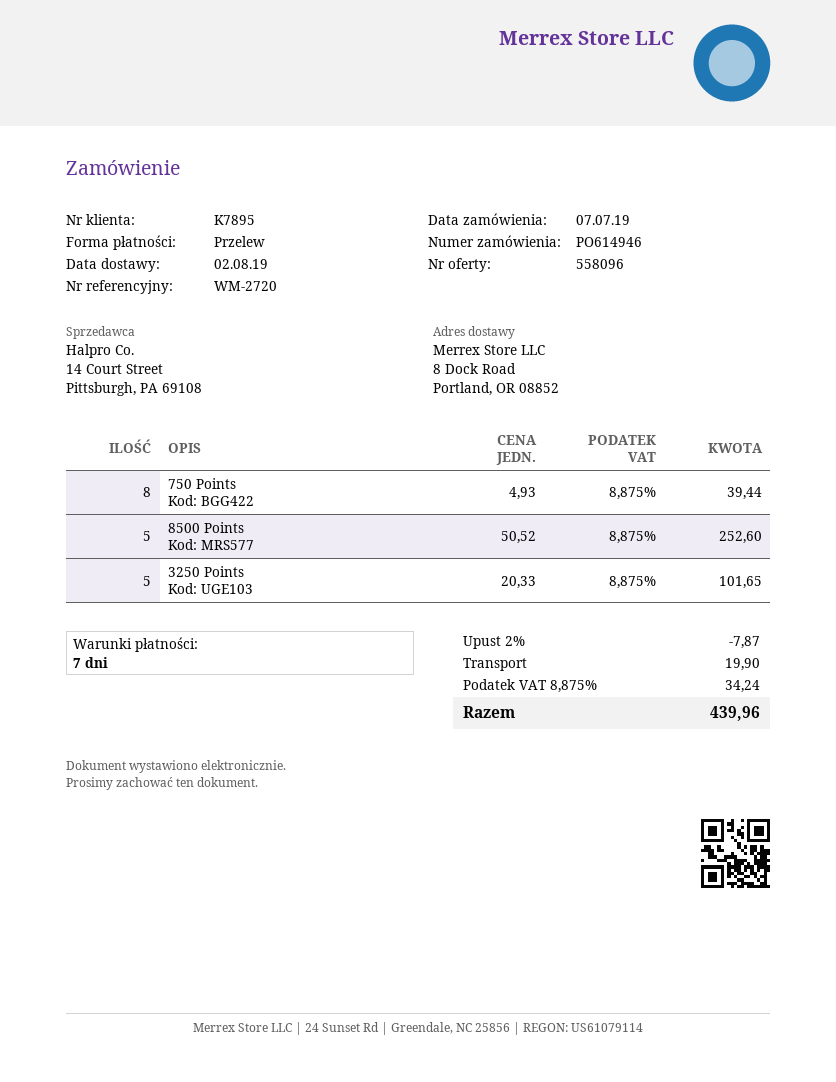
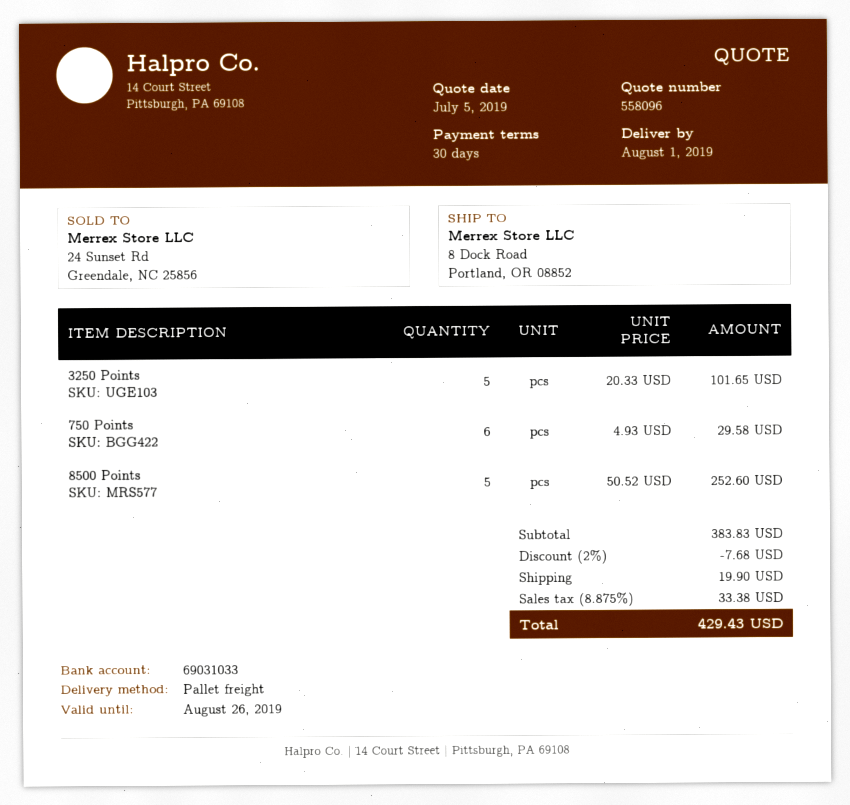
delivery date: 2019-08-02 -> 2019-08-01
payment terms: 7 days -> 30 days
750 Points: 8 x 4.93 = 39.44 -> 6 x 4.93 = 29.58
discount: 2% = 7.87 -> 2% = 7.68
tax: 8.875% = 34.24 -> 8.875% = 33.38
total: 439.96 -> 429.43

